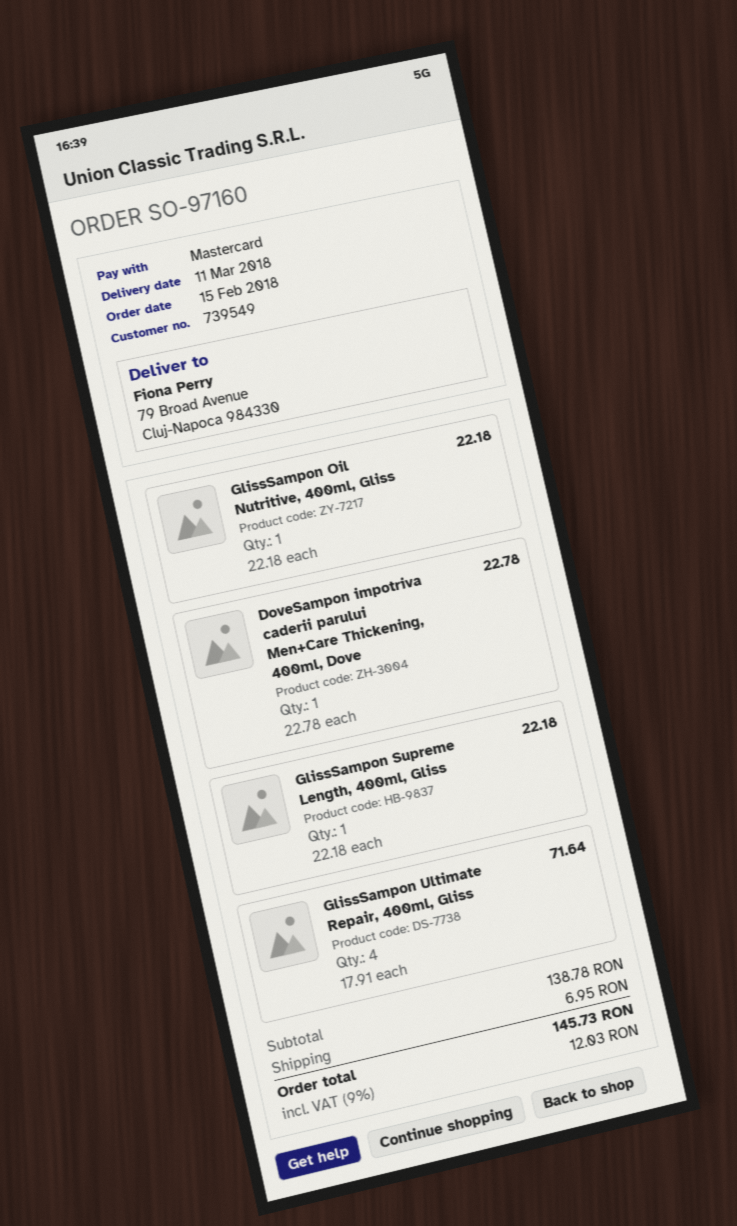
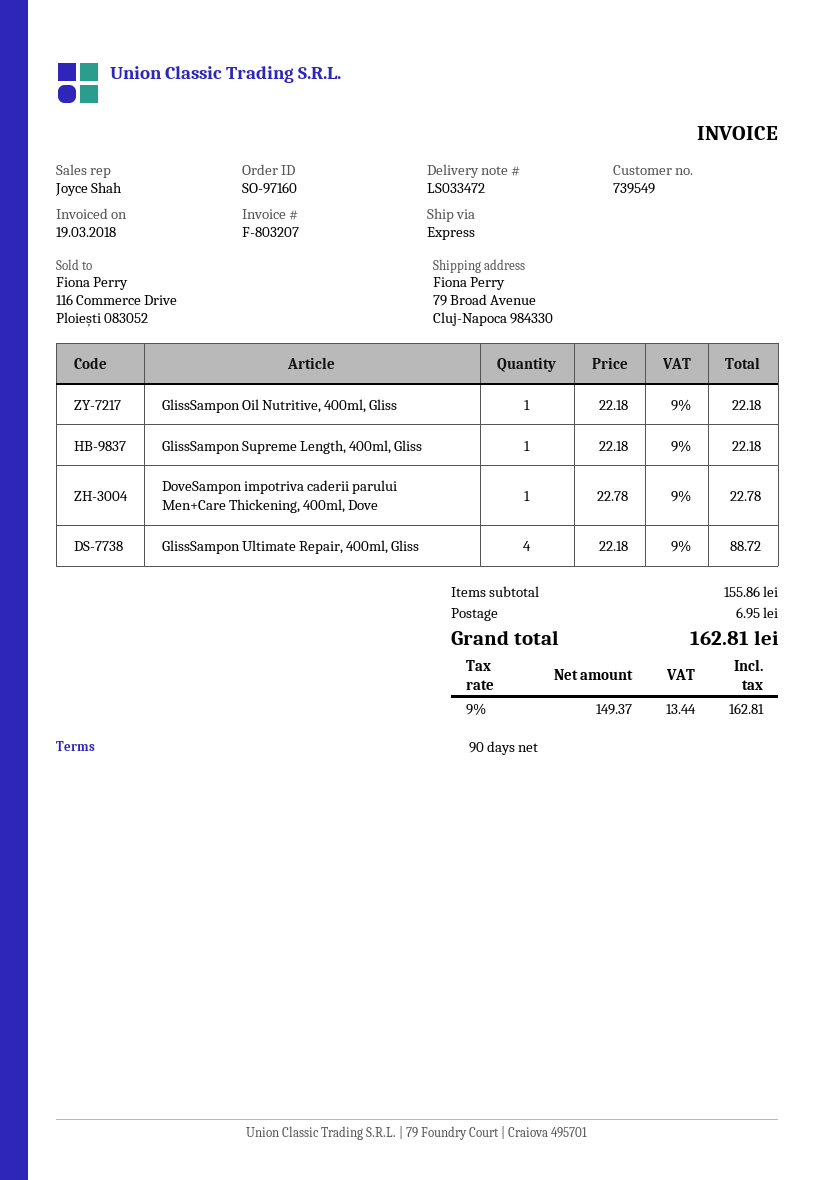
GlissSampon Ultimate Repair, 400ml, Gliss: 4 x 17.91 = 71.64 -> 4 x 22.18 = 88.72
subtotal: 138.78 -> 155.86
tax: 9% = 12.03 -> 9% = 13.44
total: 145.73 -> 162.81

